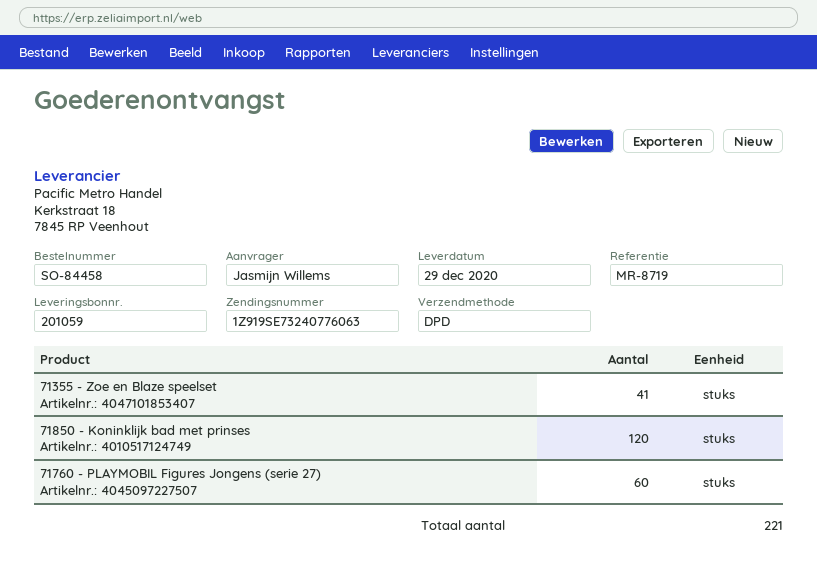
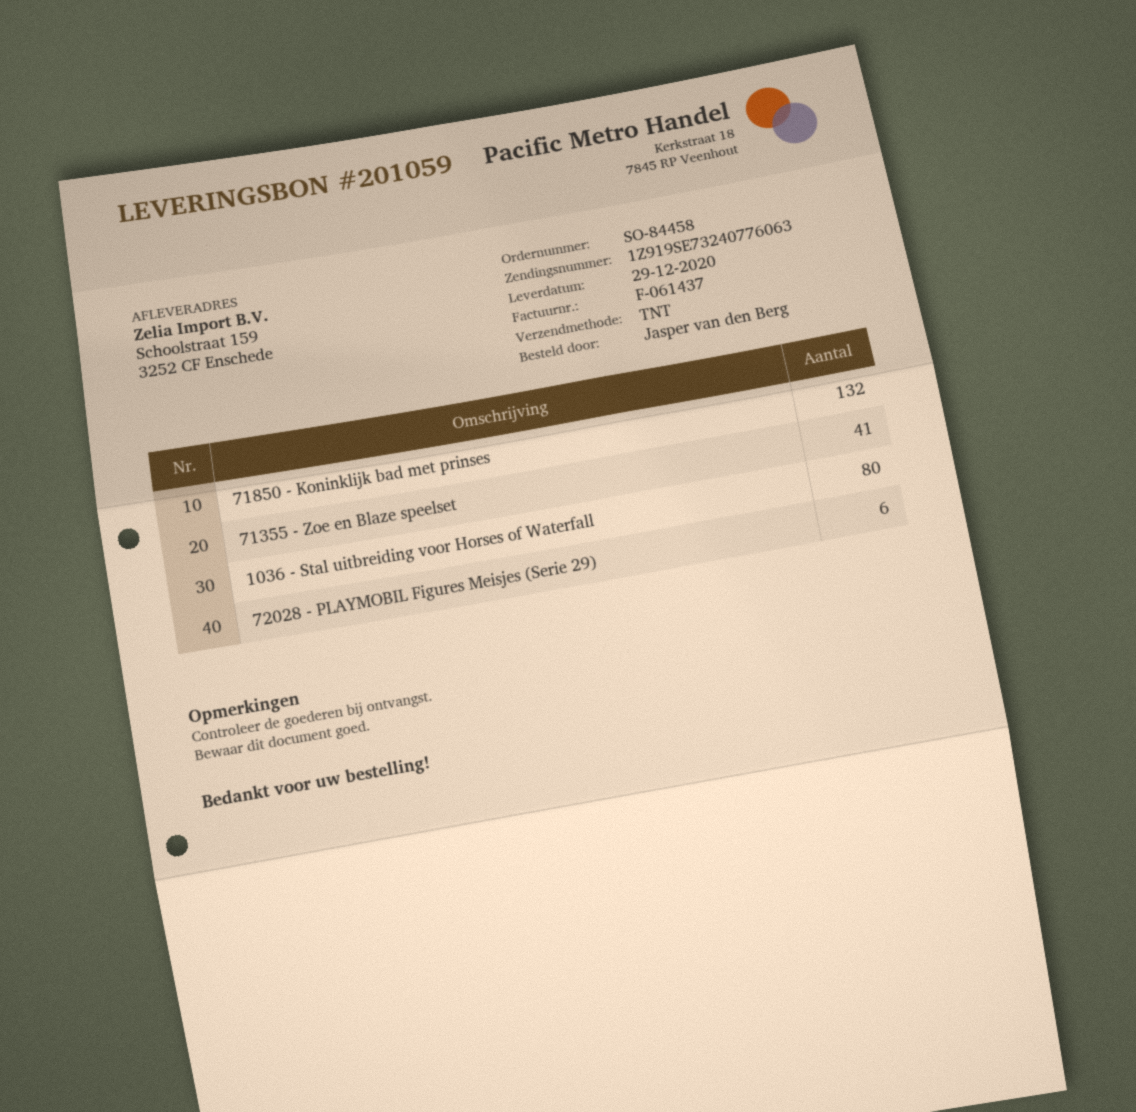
ordered by: Jasmijn Willems -> Jasper van den Berg
shipping method: DPD -> TNT
71850 - Koninklijk bad met prinses: 120 -> 132
71760 - PLAYMOBIL Figures Jongens (serie 27): 60 -> none
1036 - Stal uitbreiding voor Horses of Waterfall: none -> 80
72028 - PLAYMOBIL Figures Meisjes (Serie 29): none -> 6

